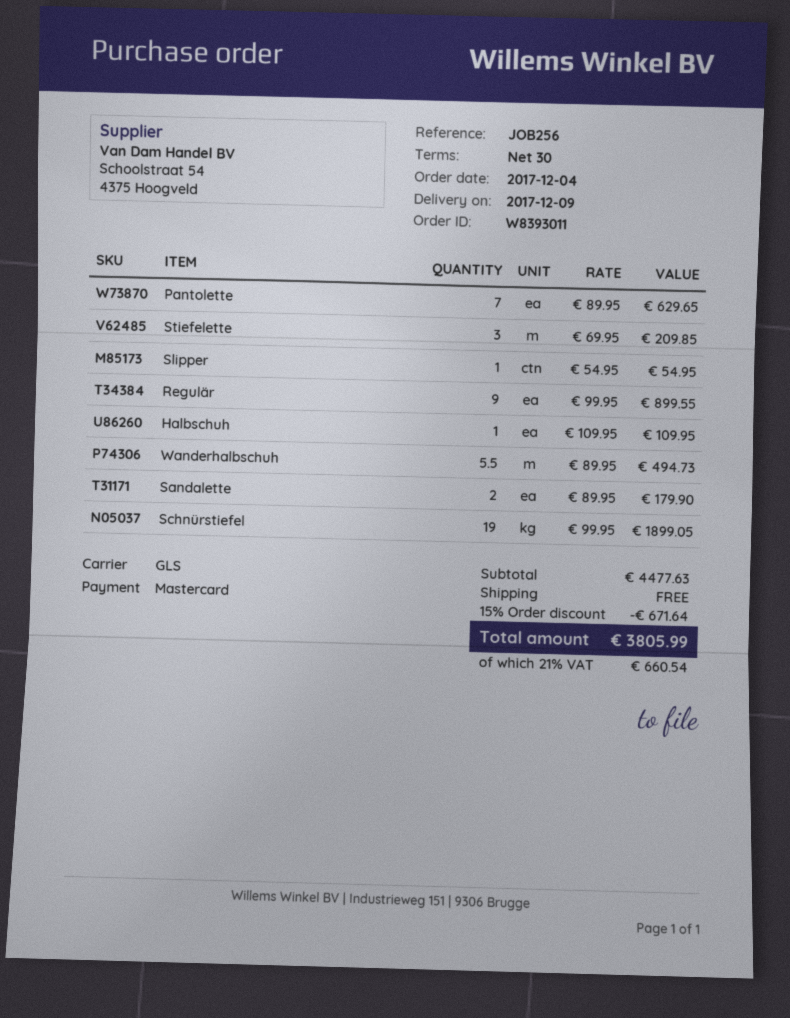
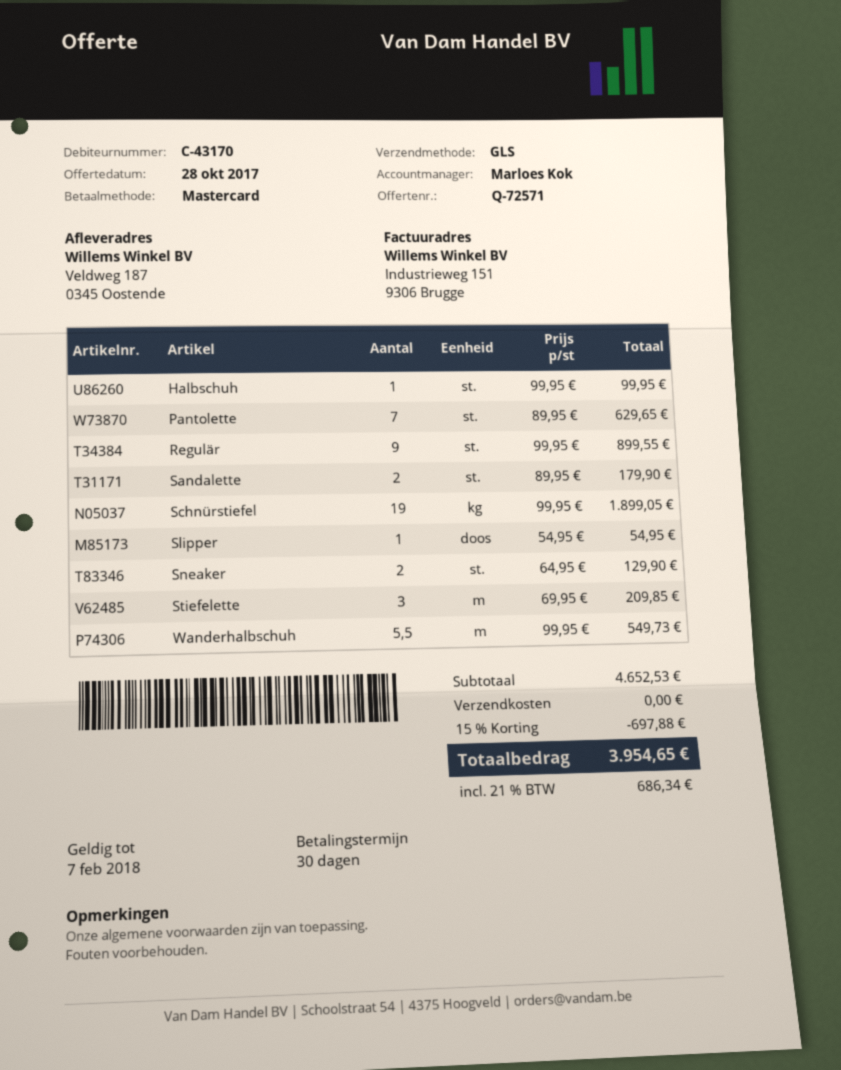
Halbschuh: 1 x 109.95 = 109.95 -> 1 x 99.95 = 99.95
Wanderhalbschuh: 5.5 x 89.95 = 494.73 -> 5.5 x 99.95 = 549.73
Sneaker: none -> 2 x 64.95 = 129.90
subtotal: 4477.63 -> 4652.53
discount: 15% = 671.64 -> 15% = 697.88
tax: 21% = 660.54 -> 21% = 686.34
total: 3805.99 -> 3954.65

